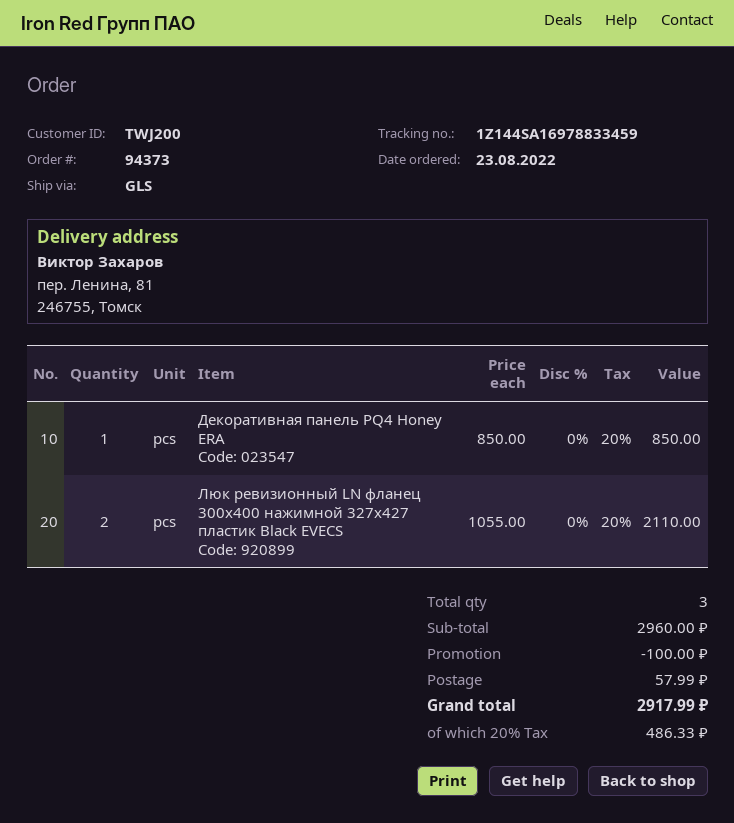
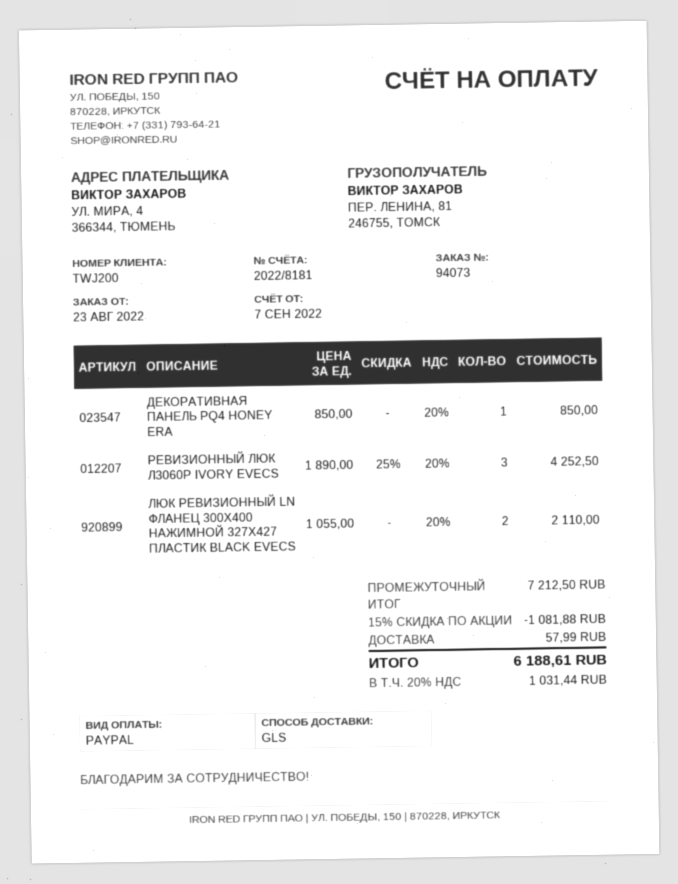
order number: 94373 -> 94073
РЕВИЗИОННЫЙ ЛЮК Л3060Р IVORY EVECS: none -> 3 x 1890.00 - 25% = 4252.50
subtotal: 2960.00 -> 7212.50
discount: 100.00 -> 1081.88
tax: 20% = 486.33 -> 20% = 1031.44
total: 2917.99 -> 6188.61

